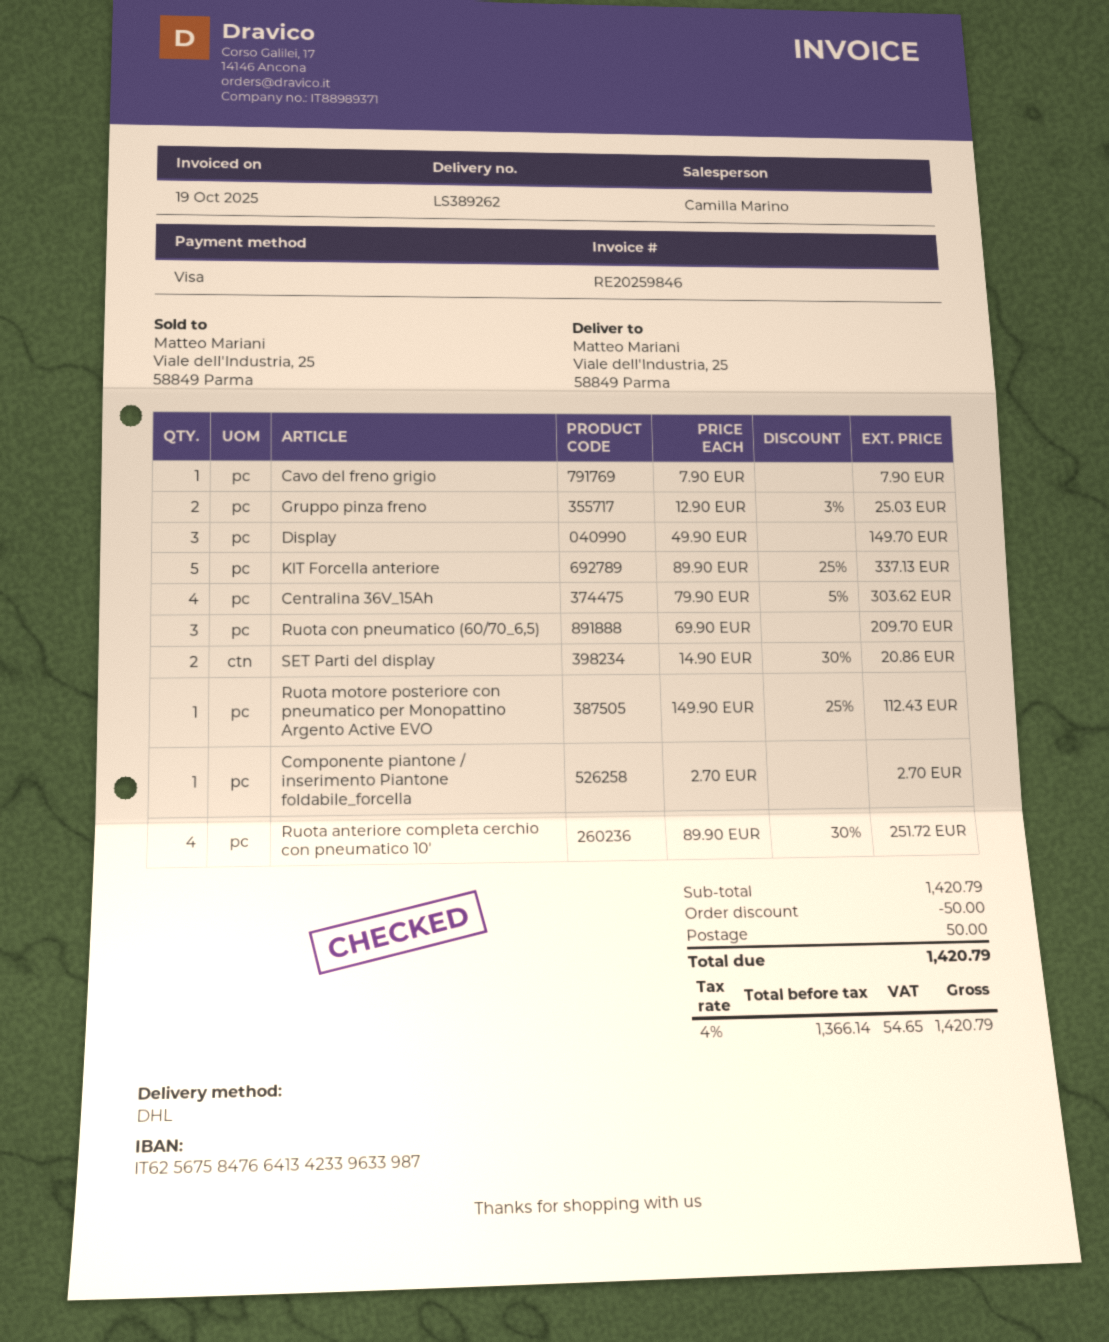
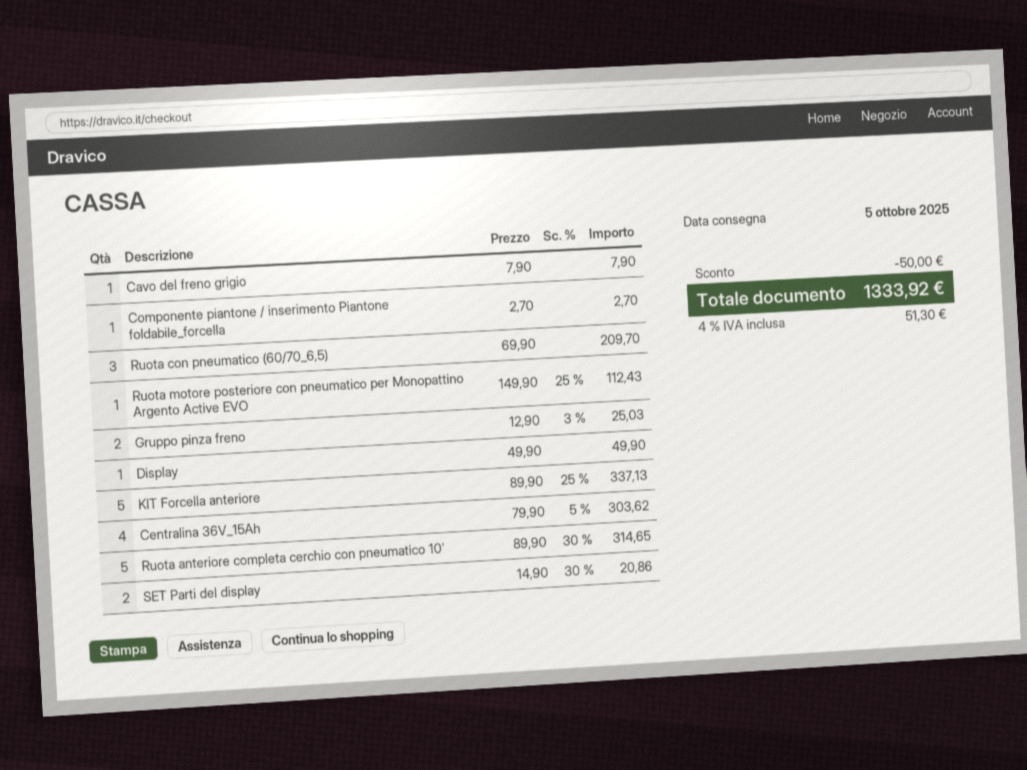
Display: 3 x 49.90 = 149.70 -> 1 x 49.90 = 49.90
Ruota anteriore completa cerchio con pneumatico 10': 4 x 89.90 - 30% = 251.72 -> 5 x 89.90 - 30% = 314.65
shipping: 50.00 -> none
tax: 4% = 54.65 -> 4% = 51.30
total: 1420.79 -> 1333.92

